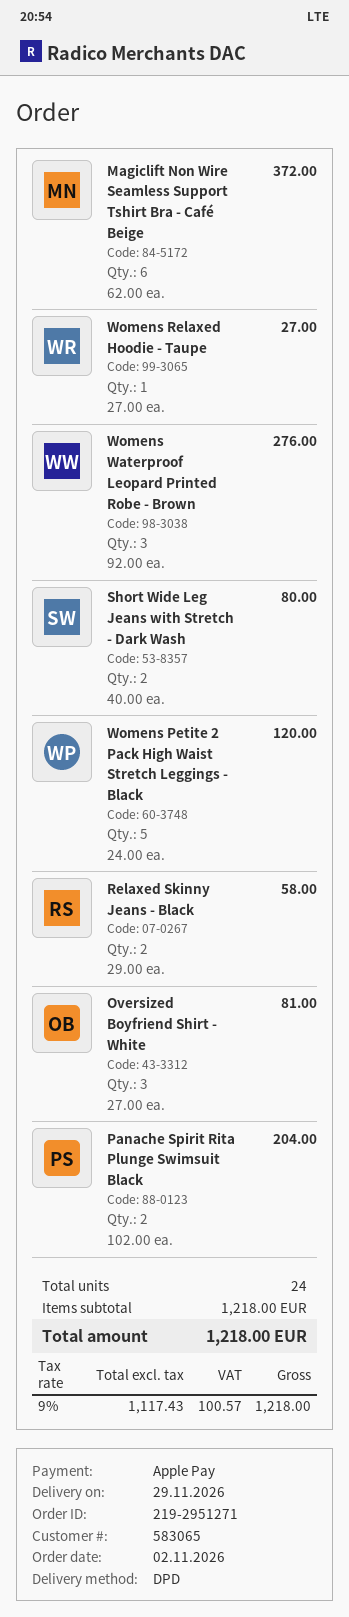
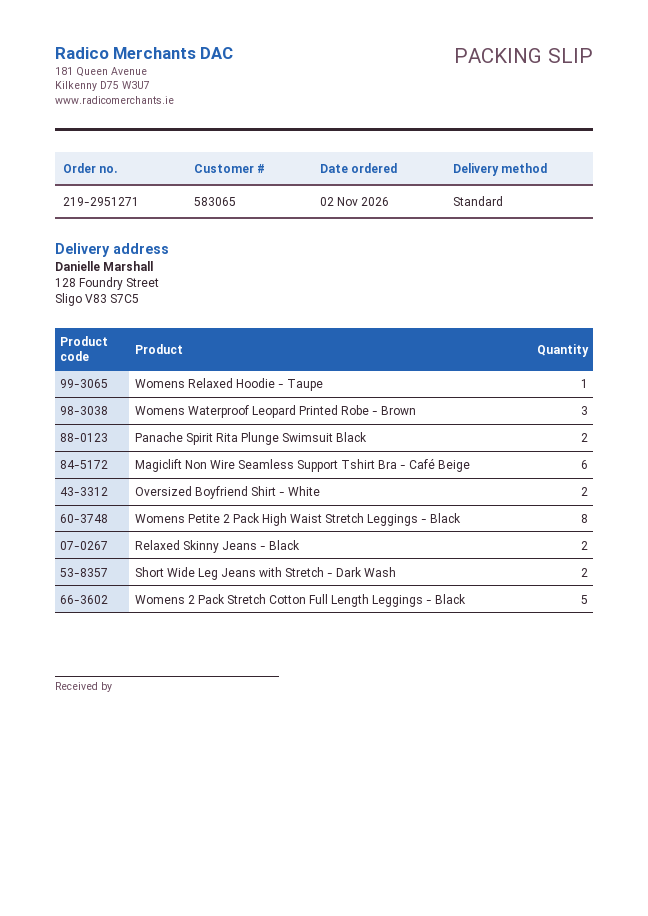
shipping method: DPD -> standard
Womens Petite 2 Pack High Waist Stretch Leggings - Black: 5 -> 8
Oversized Boyfriend Shirt - White: 3 -> 2
Womens 2 Pack Stretch Cotton Full Length Leggings - Black: none -> 5

